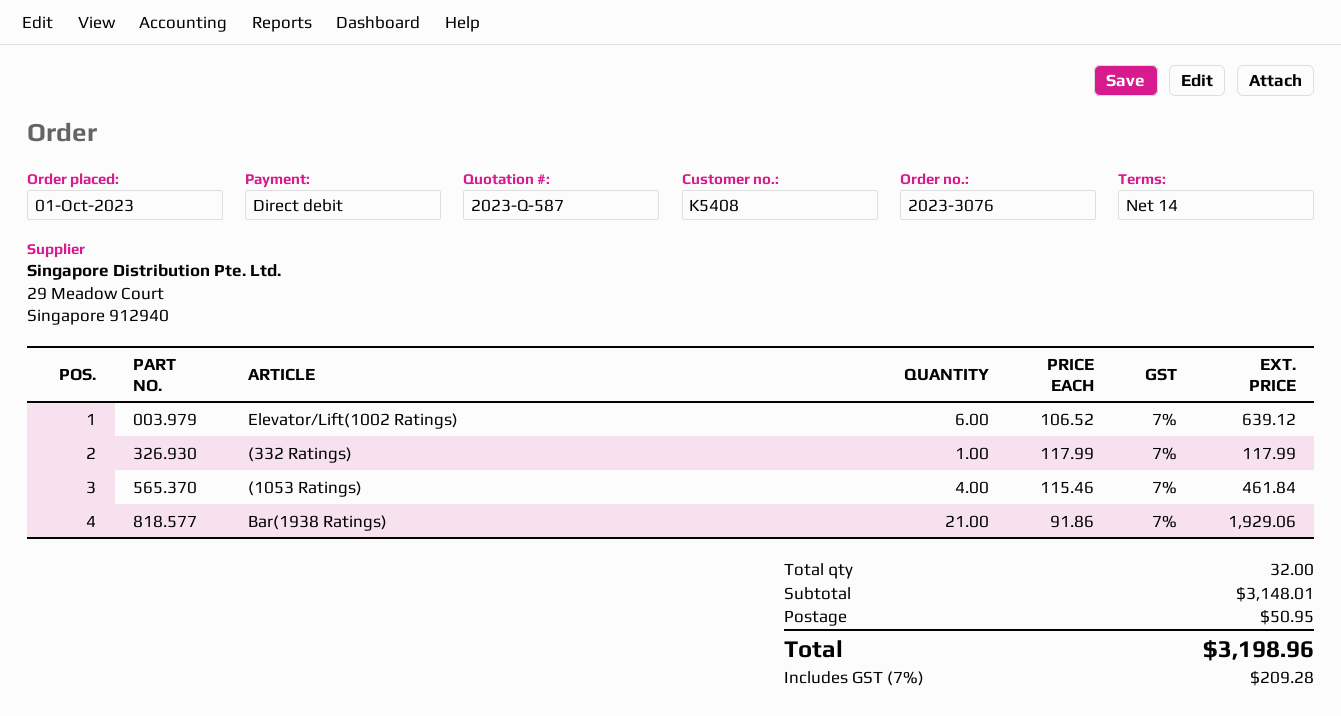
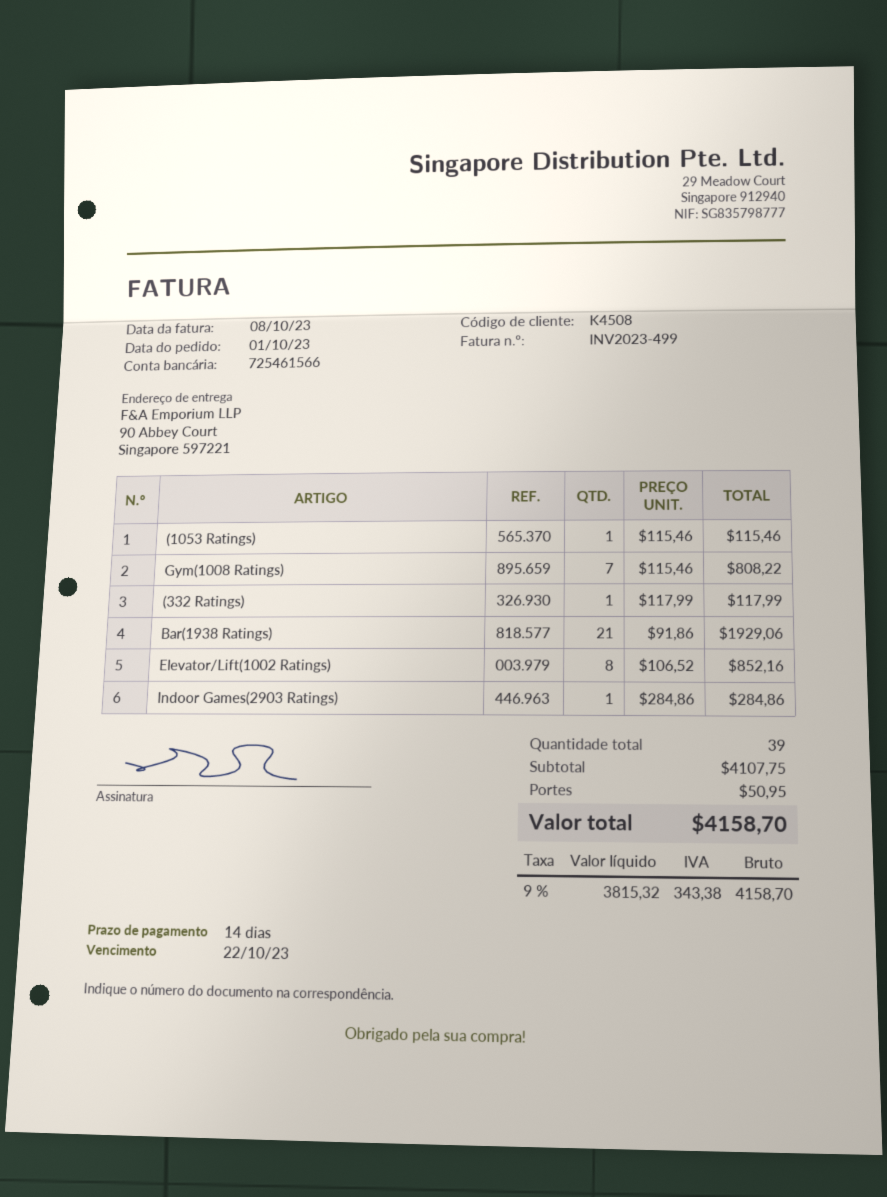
customer number: K5408 -> K4508
Elevator/Lift(1002 Ratings): 6 x 106.52 = 639.12 -> 8 x 106.52 = 852.16
(1053 Ratings): 4 x 115.46 = 461.84 -> 1 x 115.46 = 115.46
Gym(1008 Ratings): none -> 7 x 115.46 = 808.22
Indoor Games(2903 Ratings): none -> 1 x 284.86 = 284.86
total quantity: 32 -> 39
subtotal: 3148.01 -> 4107.75
tax: 7% = 209.28 -> 9% = 343.38
total: 3198.96 -> 4158.70

